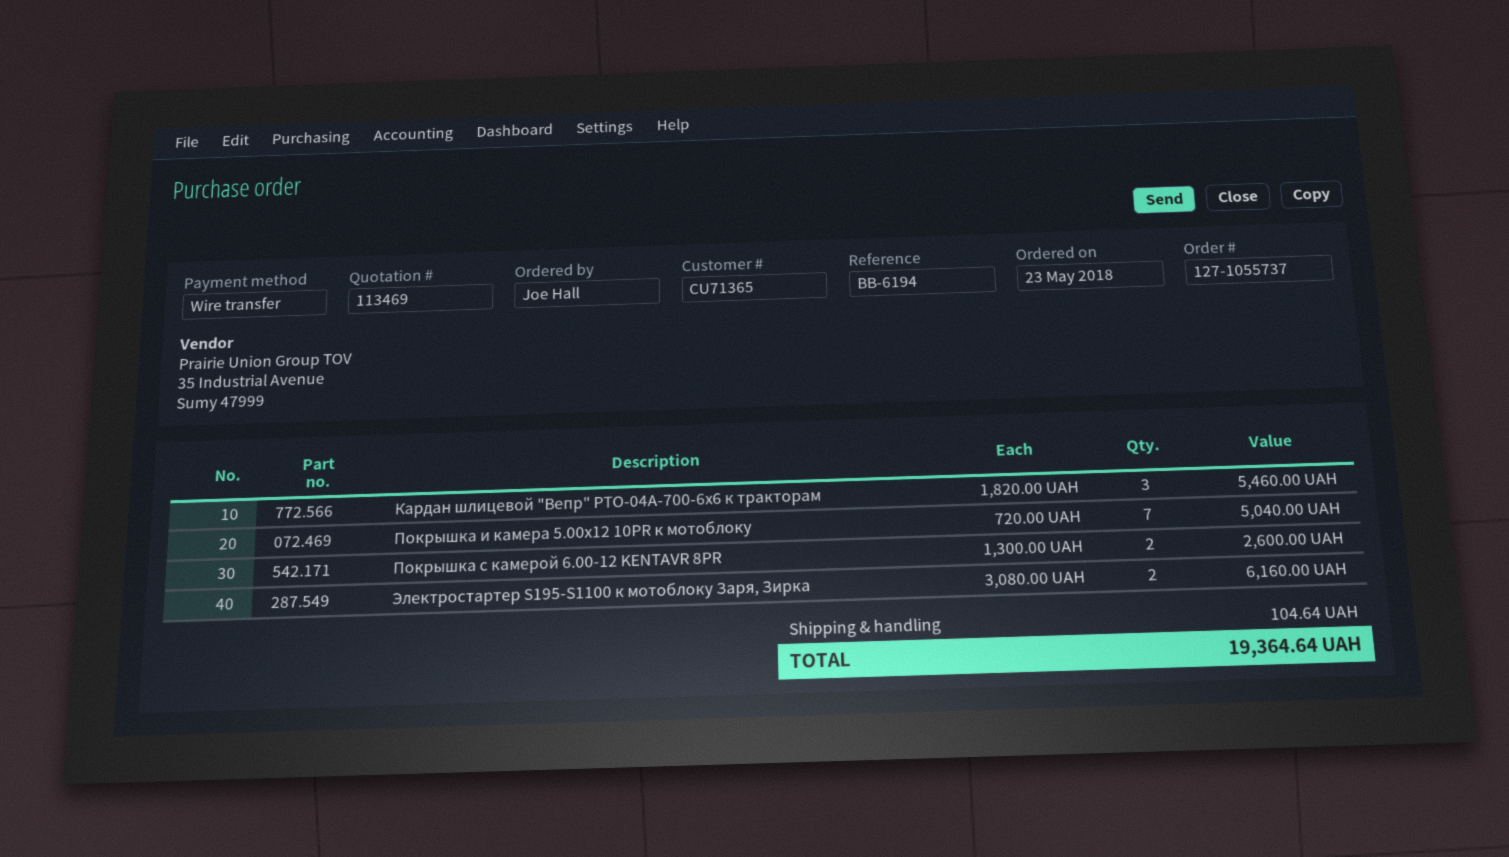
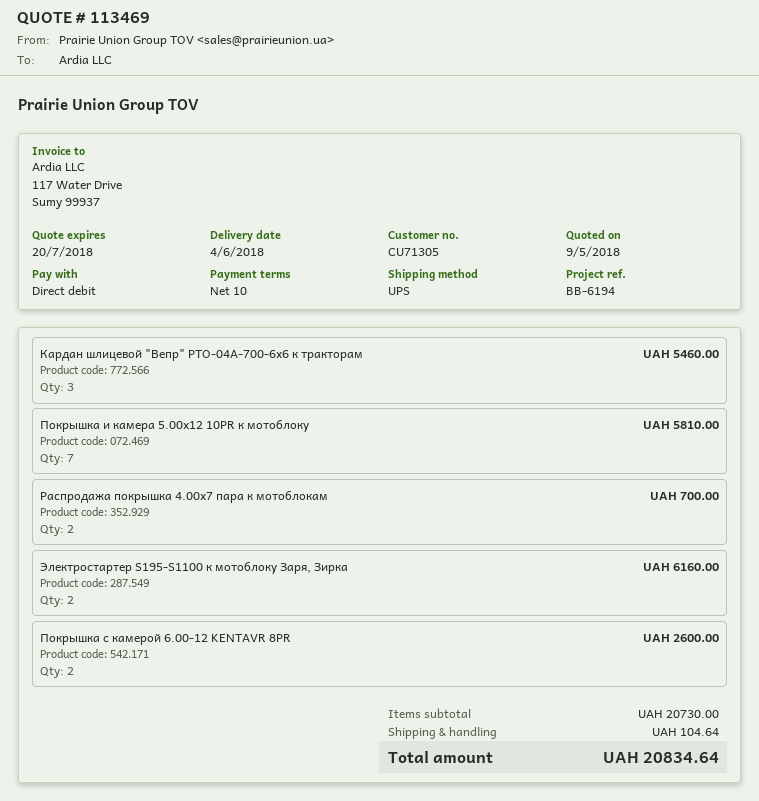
customer number: CU71365 -> CU71305
payment method: bank transfer -> direct debit
Покрышка и камера 5.00х12 10PR к мотоблоку: 7 for 5040.00 -> 7 for 5810.00
Распродажа покрышка 4.00х7 пара к мотоблокам: none -> 2 for 700.00
total: 19364.64 -> 20834.64

